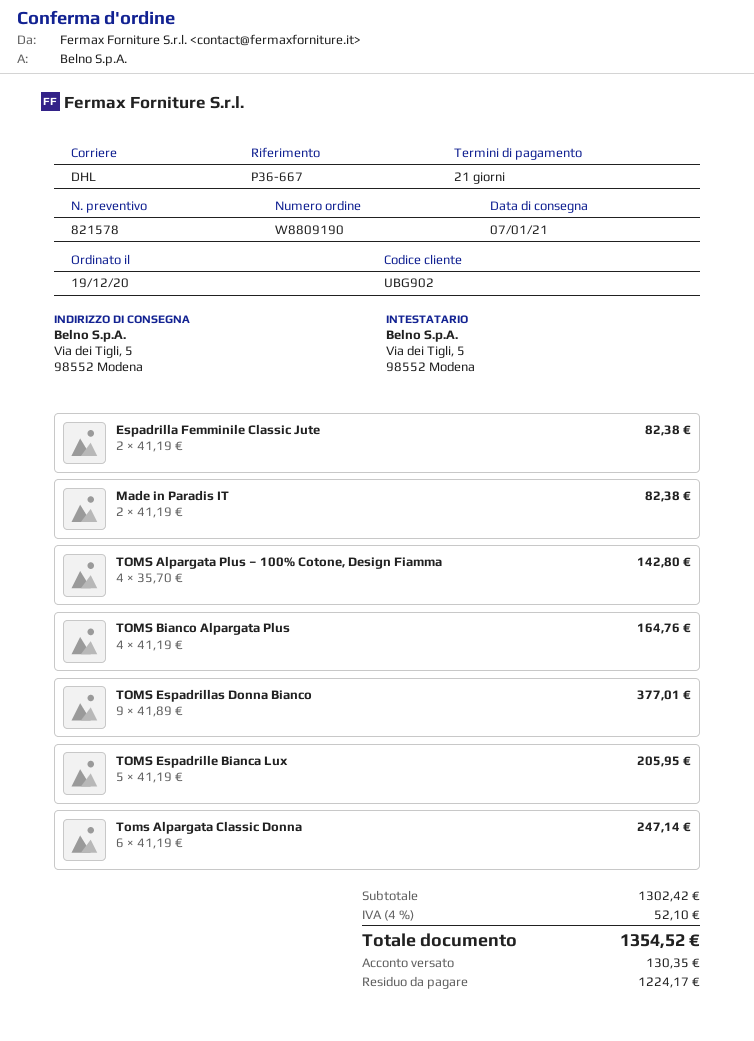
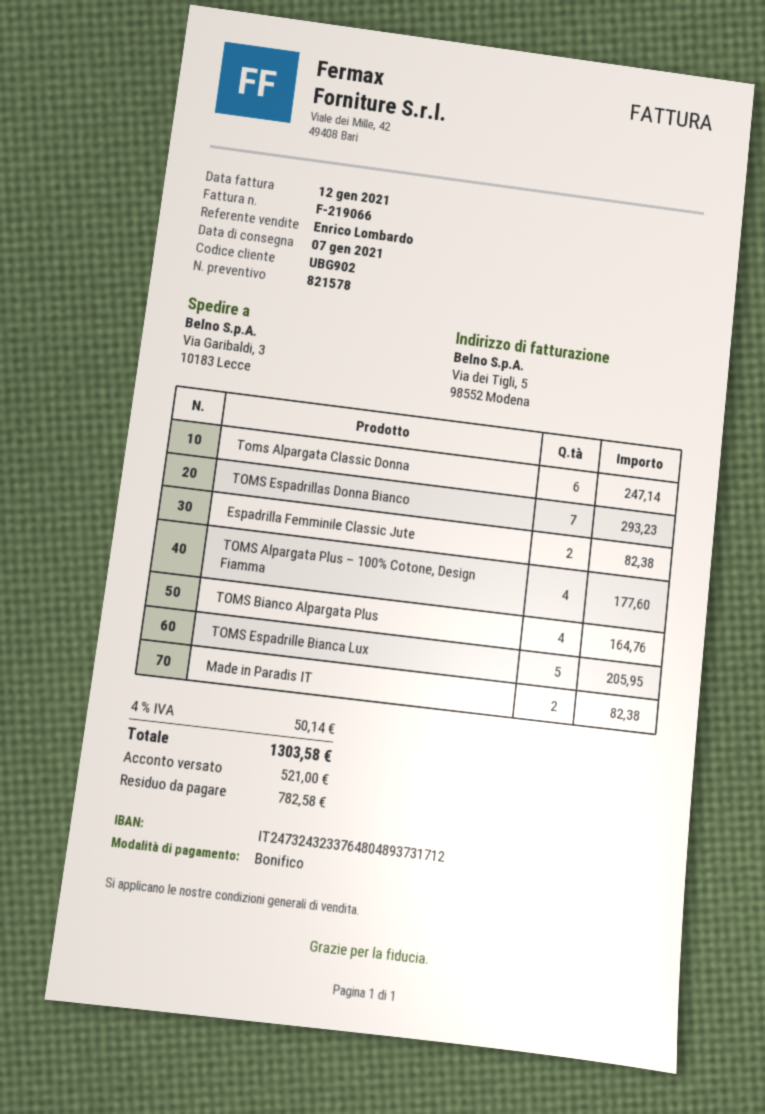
ship to: Via dei Tigli, 5, 98552 Modena -> Via Garibaldi, 3, 10183 Lecce
TOMS Alpargata Plus – 100% Cotone, Design Fiamma: 4 for 142.80 -> 4 for 177.60
TOMS Espadrillas Donna Bianco: 9 for 377.01 -> 7 for 293.23
tax: 4% = 52.10 -> 4% = 50.14
total: 1354.52 -> 1303.58
deposit: 130.35 -> 521.00
balance: 1224.17 -> 782.58

